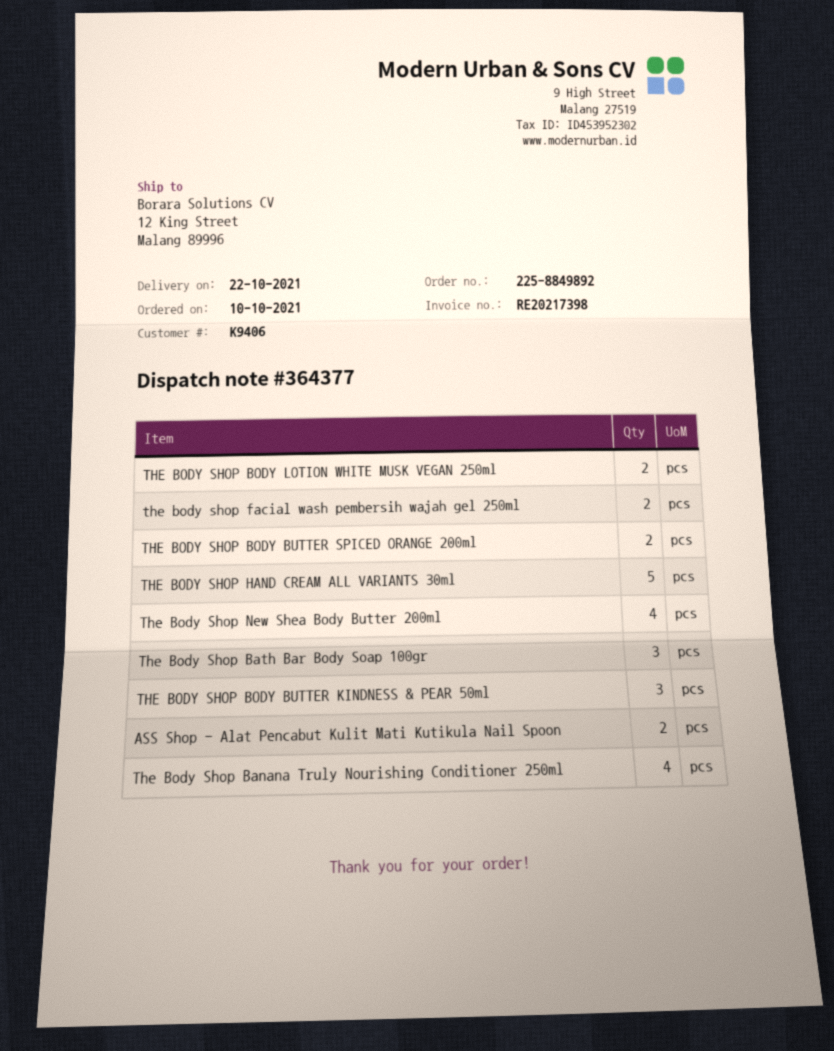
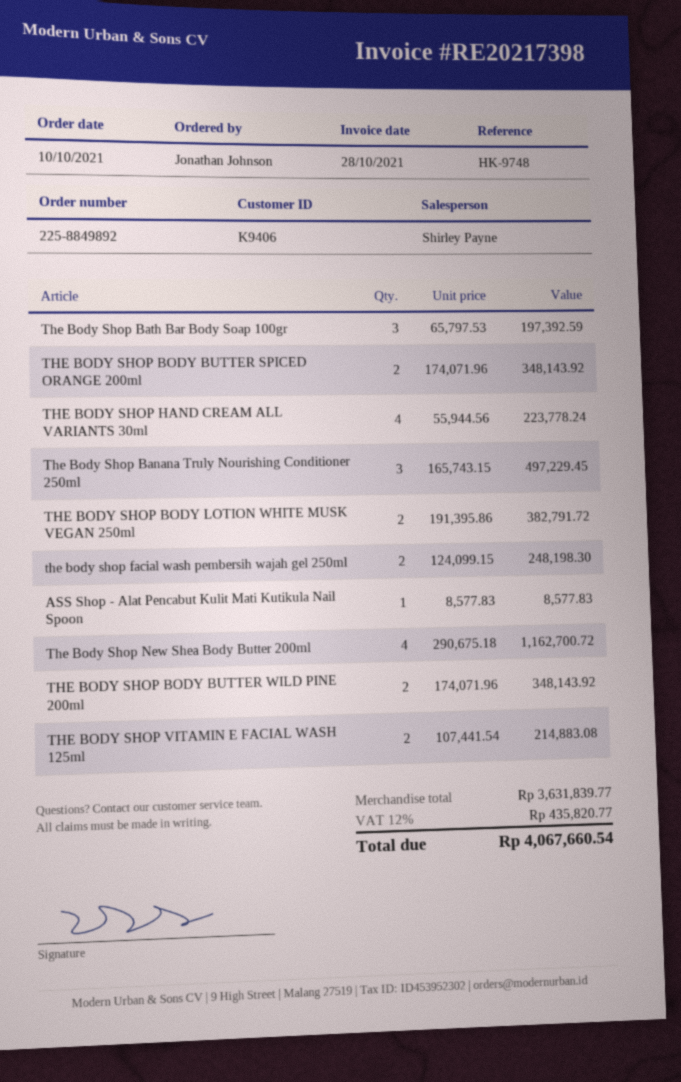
THE BODY SHOP HAND CREAM ALL VARIANTS 30ml: 5 -> 4
THE BODY SHOP BODY BUTTER KINDNESS & PEAR 50ml: 3 -> none
ASS Shop - Alat Pencabut Kulit Mati Kutikula Nail Spoon: 2 -> 1
The Body Shop Banana Truly Nourishing Conditioner 250ml: 4 -> 3
THE BODY SHOP BODY BUTTER WILD PINE 200ml: none -> 2
THE BODY SHOP VITAMIN E FACIAL WASH 125ml: none -> 2

